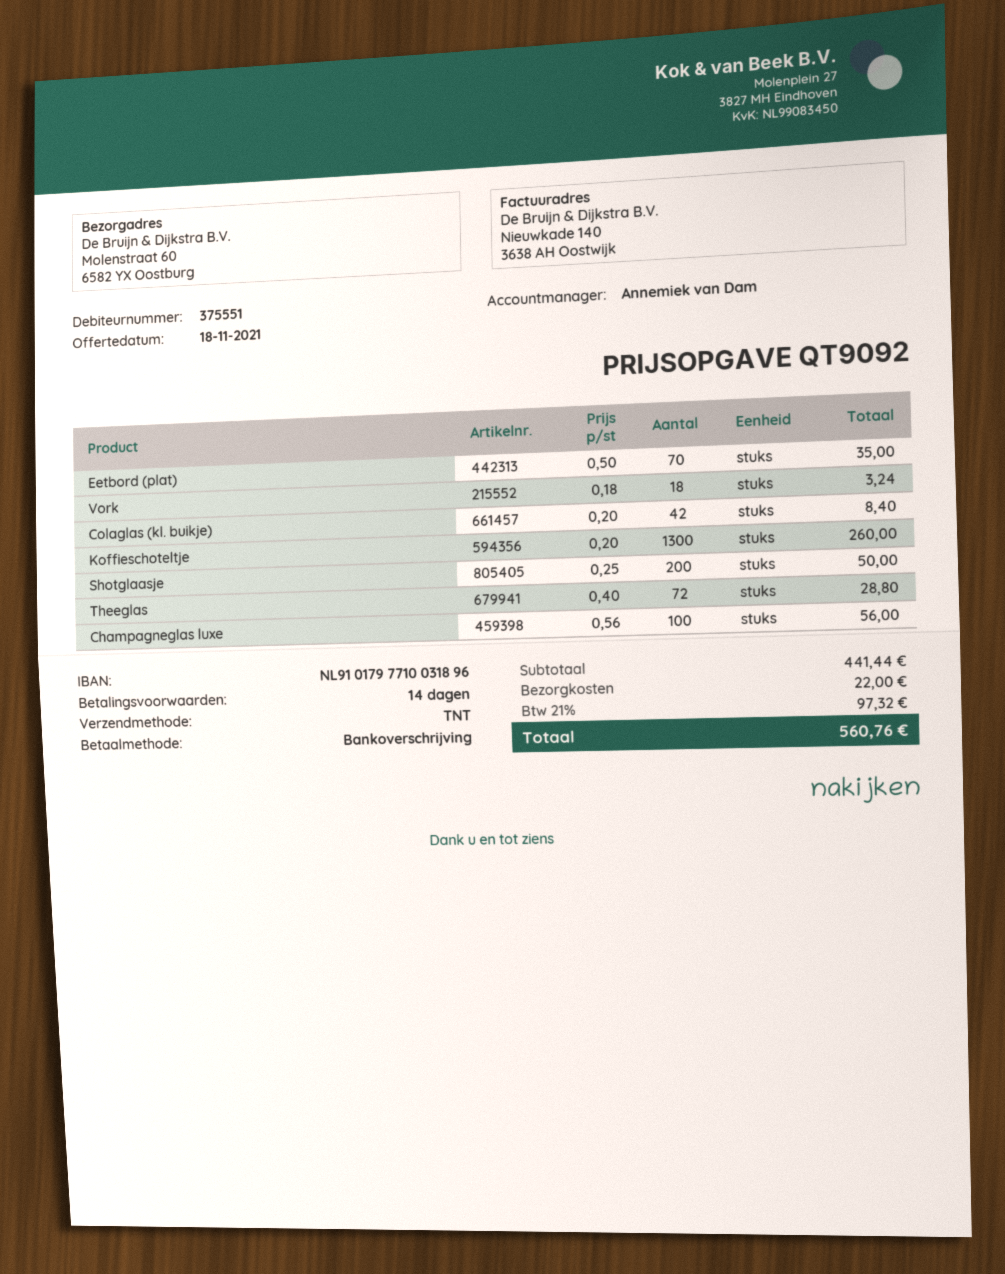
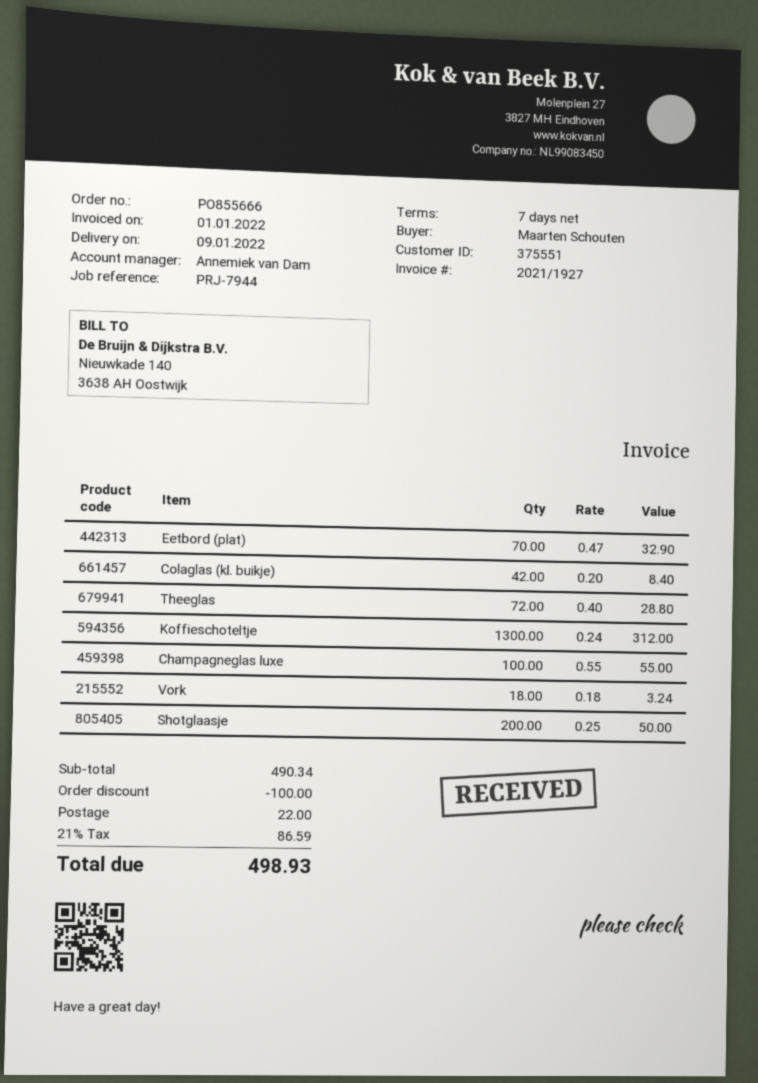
payment terms: 14 days -> 7 days
Eetbord (plat): 70 x 0.50 = 35.00 -> 70 x 0.47 = 32.90
Koffieschoteltje: 1300 x 0.20 = 260.00 -> 1300 x 0.24 = 312.00
Champagneglas luxe: 100 x 0.56 = 56.00 -> 100 x 0.55 = 55.00
subtotal: 441.44 -> 490.34
discount: none -> 100.00
tax: 21% = 97.32 -> 21% = 86.59
total: 560.76 -> 498.93

